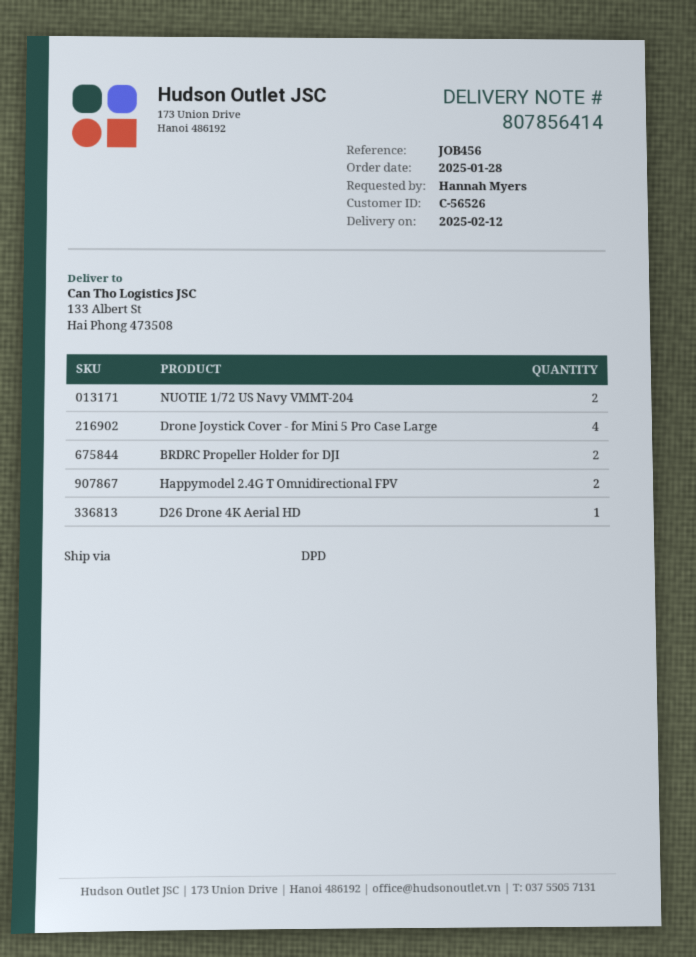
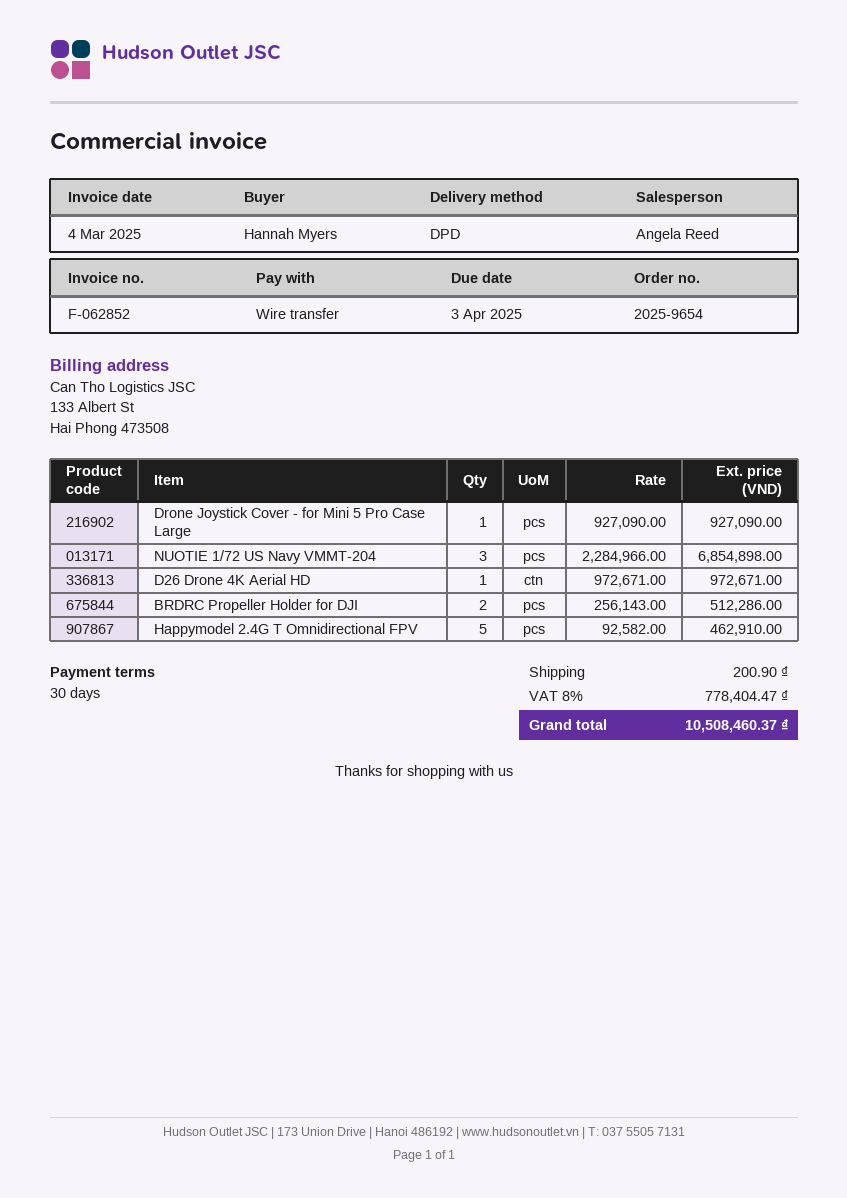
NUOTIE 1/72 US Navy VMMT-204: 2 -> 3
Drone Joystick Cover - for Mini 5 Pro Case Large: 4 -> 1
Happymodel 2.4G T Omnidirectional FPV: 2 -> 5

